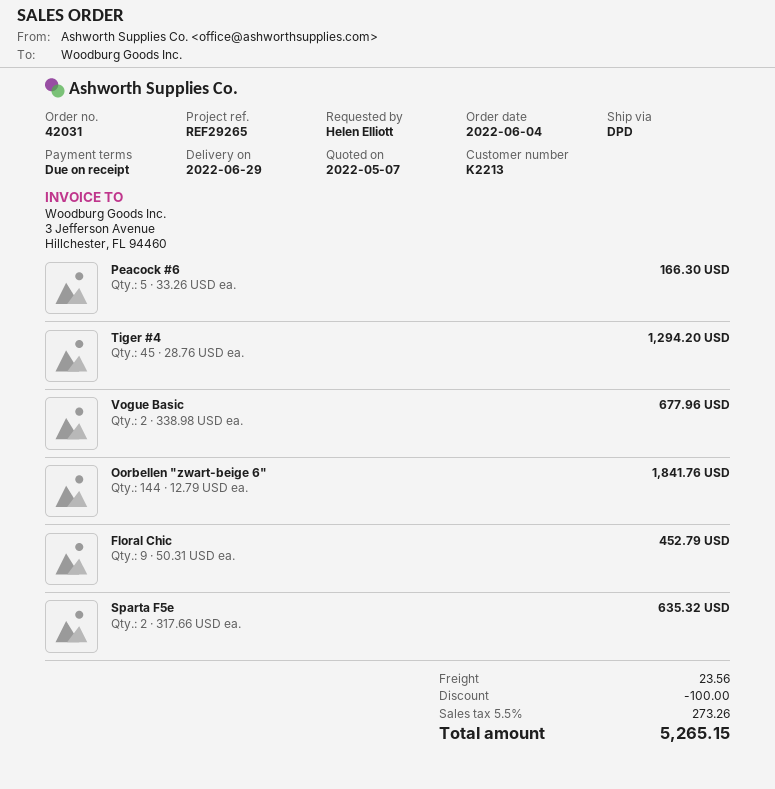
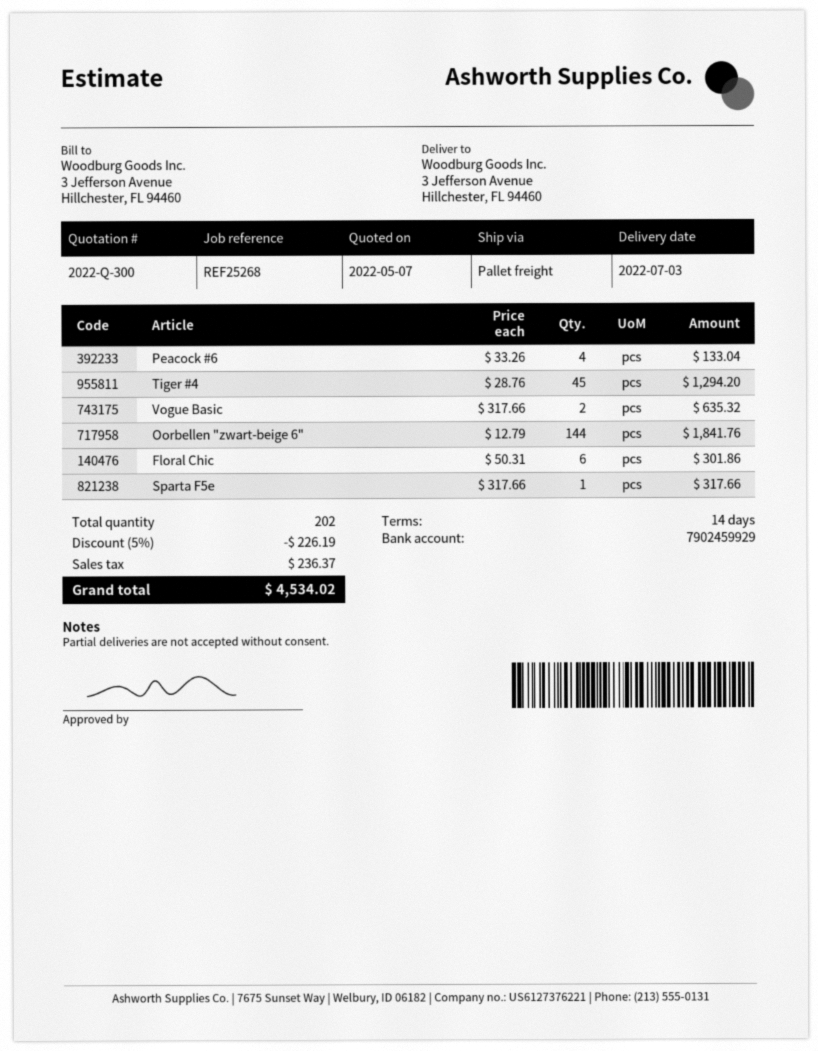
delivery date: 2022-06-29 -> 2022-07-03
payment terms: on receipt -> 14 days
reference: REF29265 -> REF25268
shipping method: DPD -> pallet freight
Peacock #6: 5 x 33.26 = 166.30 -> 4 x 33.26 = 133.04
Vogue Basic: 2 x 338.98 = 677.96 -> 2 x 317.66 = 635.32
Floral Chic: 9 x 50.31 = 452.79 -> 6 x 50.31 = 301.86
Sparta F5e: 2 x 317.66 = 635.32 -> 1 x 317.66 = 317.66
discount: 100.00 -> 226.19
shipping: 23.56 -> none
tax: 273.26 -> 236.37
total: 5265.15 -> 4534.02

